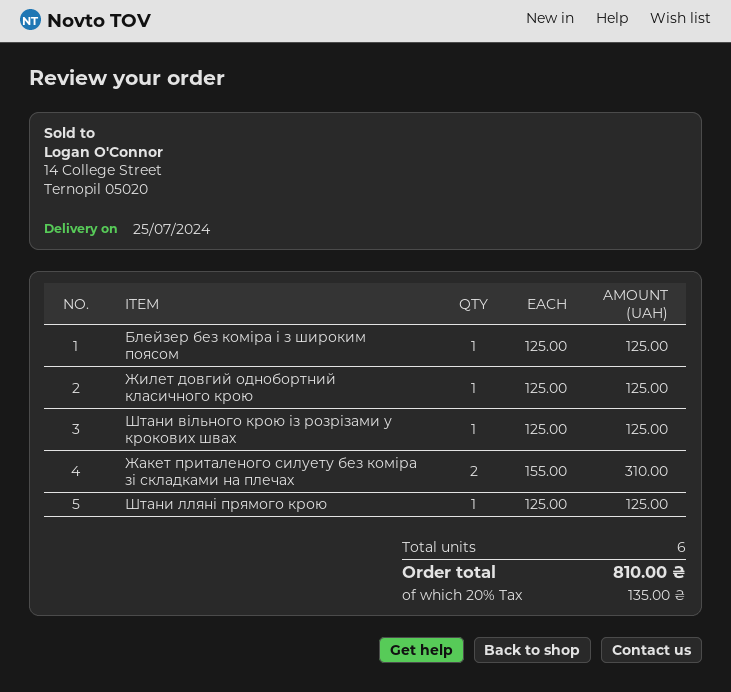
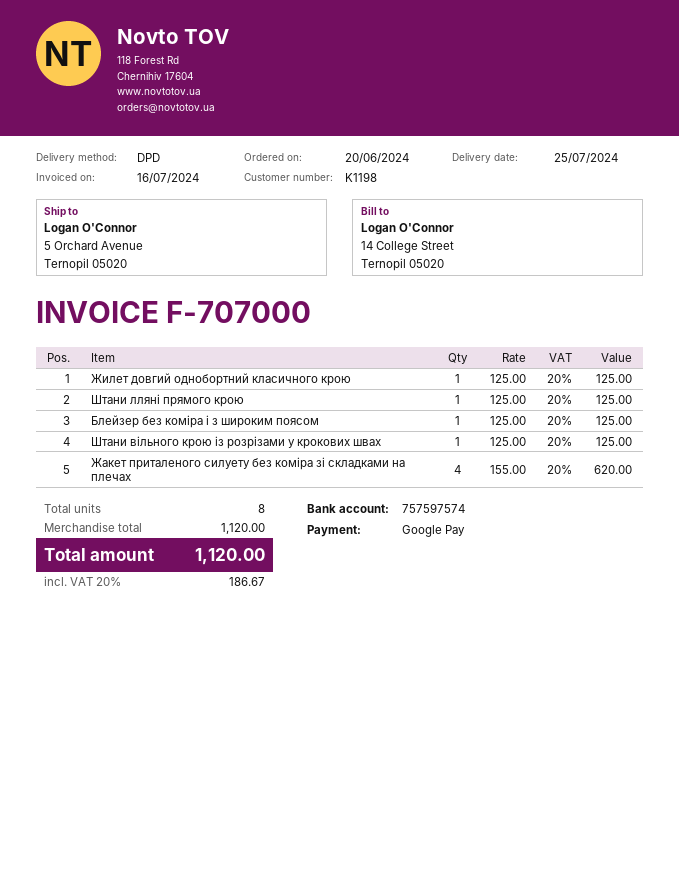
Жакет приталеного силуету без коміра зі складками на плечах: 2 x 155.00 = 310.00 -> 4 x 155.00 = 620.00
total quantity: 6 -> 8
tax: 20% = 135.00 -> 20% = 186.67
total: 810.00 -> 1120.00

